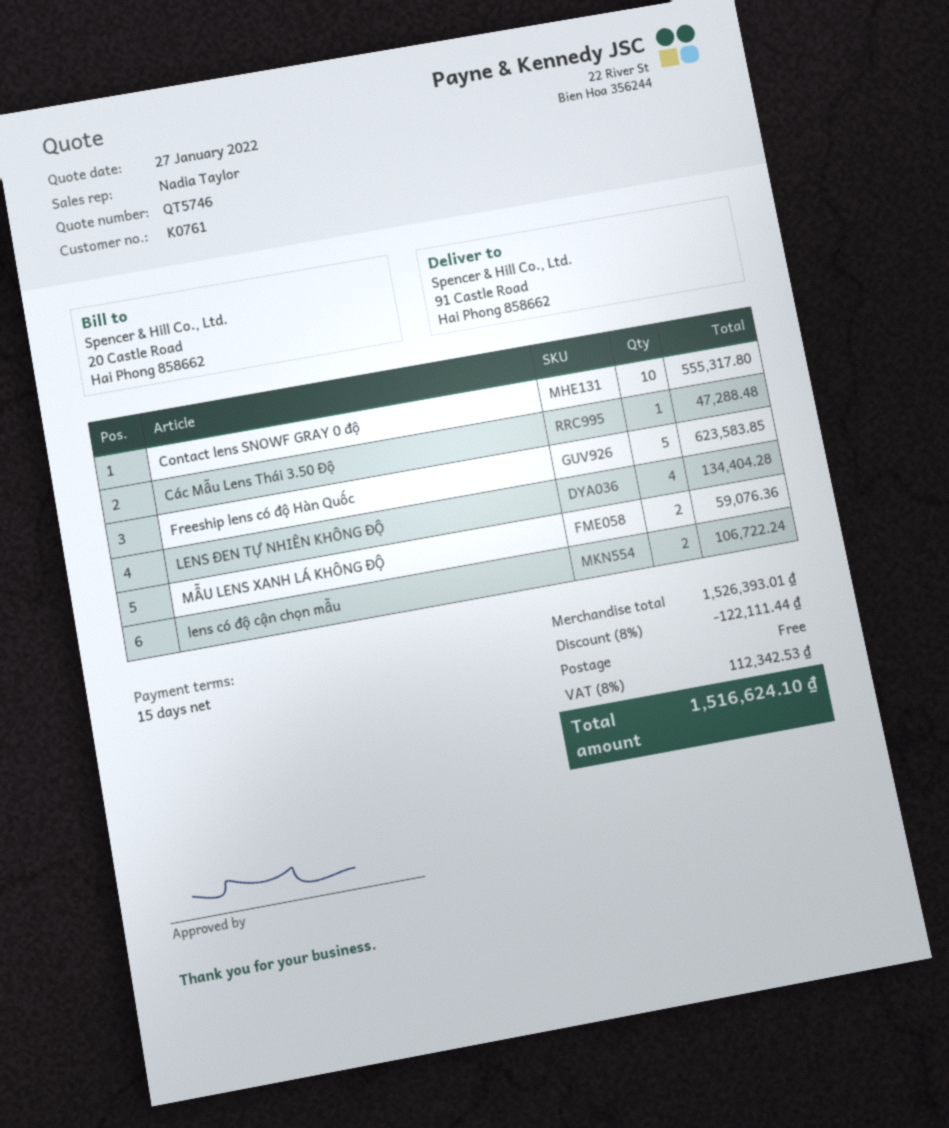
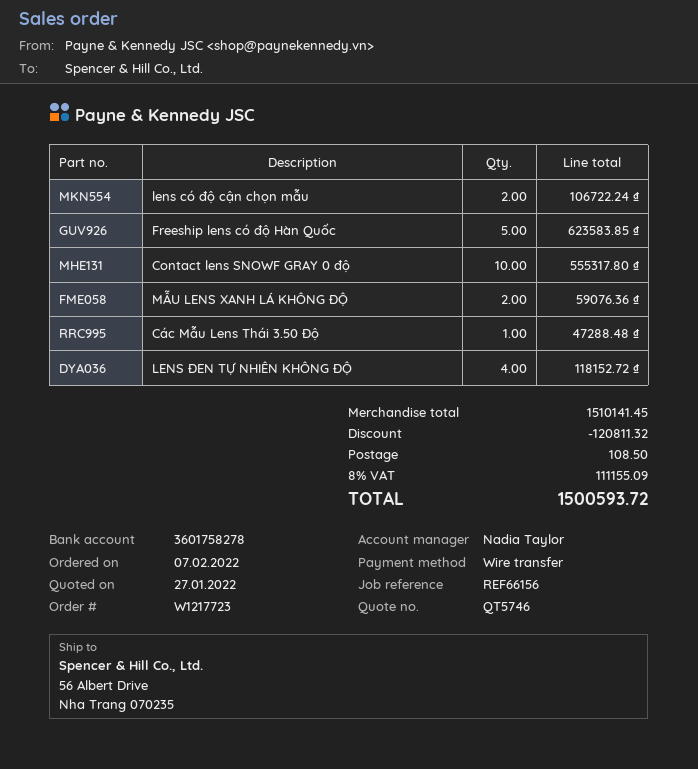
ship to: 91 Castle Road, Hai Phong 858662 -> 56 Albert Drive, Nha Trang 070235
LENS ĐEN TỰ NHIÊN KHÔNG ĐỘ: 4 for 134404.28 -> 4 for 118152.72
subtotal: 1526393.01 -> 1510141.45
discount: 122111.44 -> 120811.32
shipping: 0.00 -> 108.50
tax: 8% = 112342.53 -> 8% = 111155.09
total: 1516624.10 -> 1500593.72

